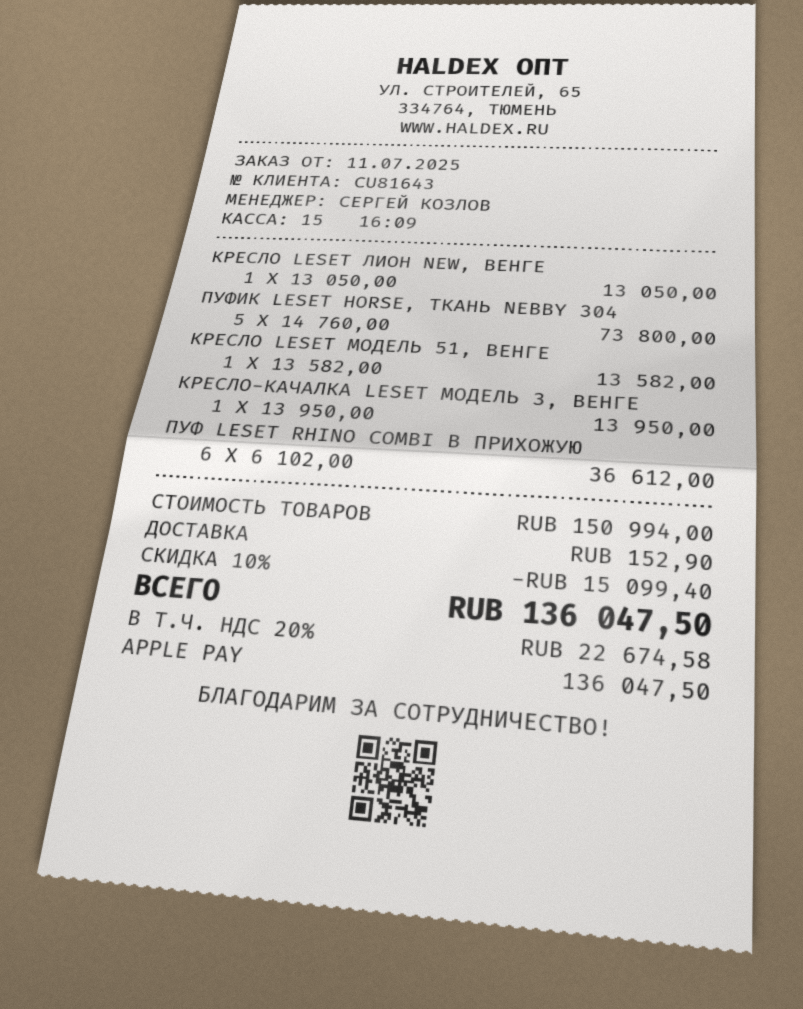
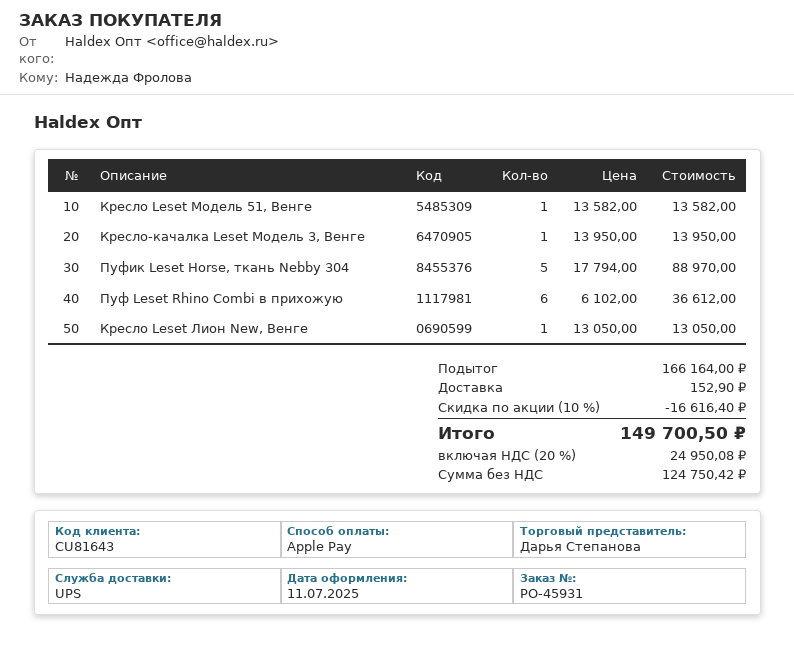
sales rep: СЕРГЕЙ КОЗЛОВ -> Дарья Степанова
ПУФИК LESET HORSE, ТКАНЬ NEBBY 304: 5 x 14760.00 = 73800.00 -> 5 x 17794.00 = 88970.00
subtotal: 150994.00 -> 166164.00
discount: 10% = 15099.40 -> 10% = 16616.40
tax: 20% = 22674.58 -> 20% = 24950.08
total: 136047.50 -> 149700.50

